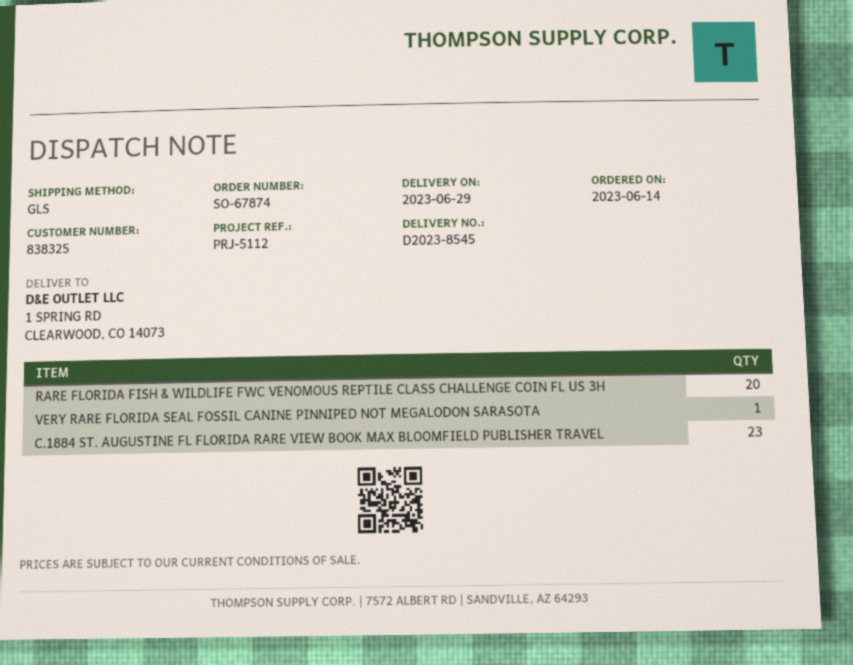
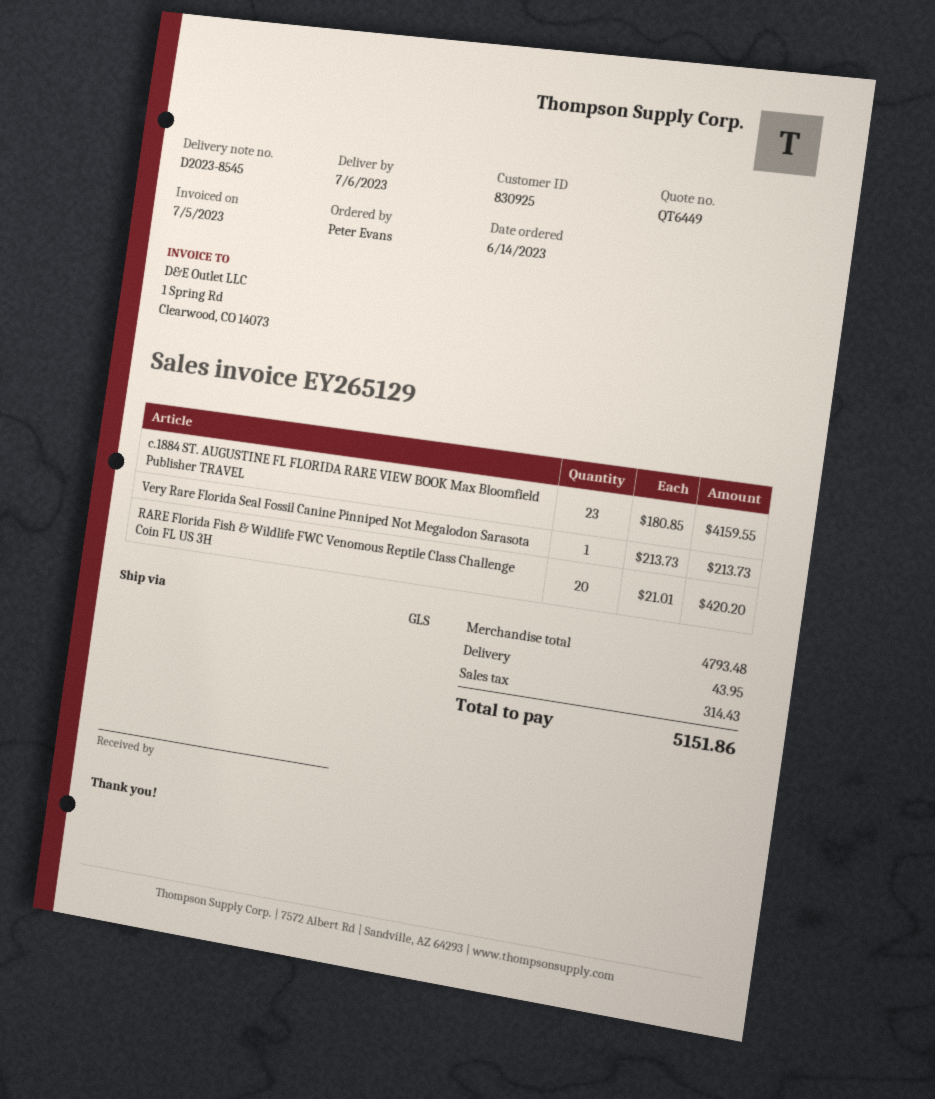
delivery date: 2023-06-29 -> 2023-07-06
customer number: 838325 -> 830925

